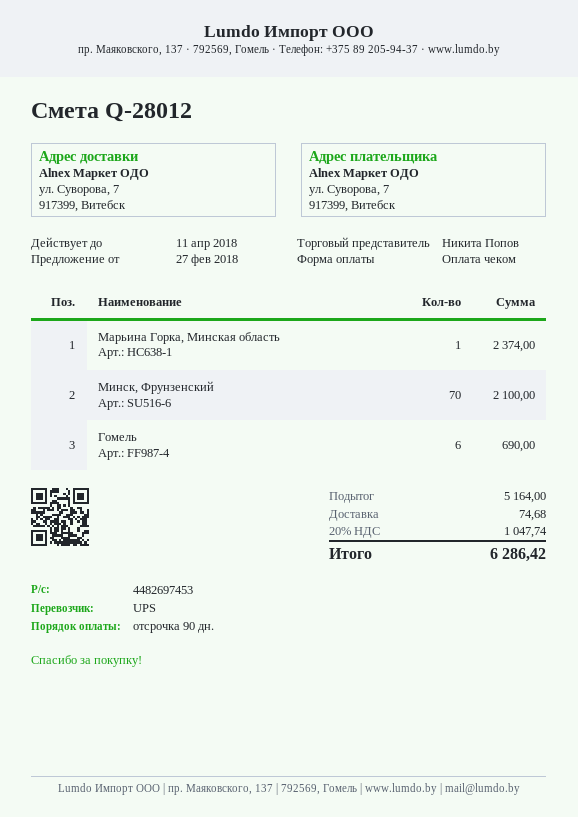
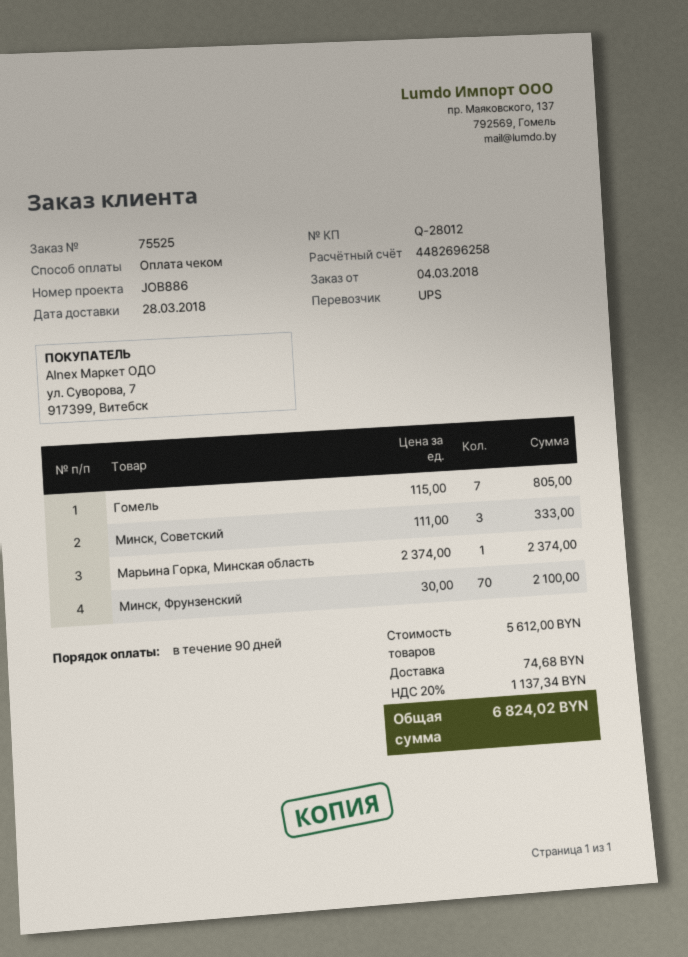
bank account: 4482697453 -> 4482696258
Гомель: 6 for 690.00 -> 7 for 805.00
Минск, Советский: none -> 3 for 333.00
subtotal: 5164.00 -> 5612.00
tax: 20% = 1047.74 -> 20% = 1137.34
total: 6286.42 -> 6824.02

